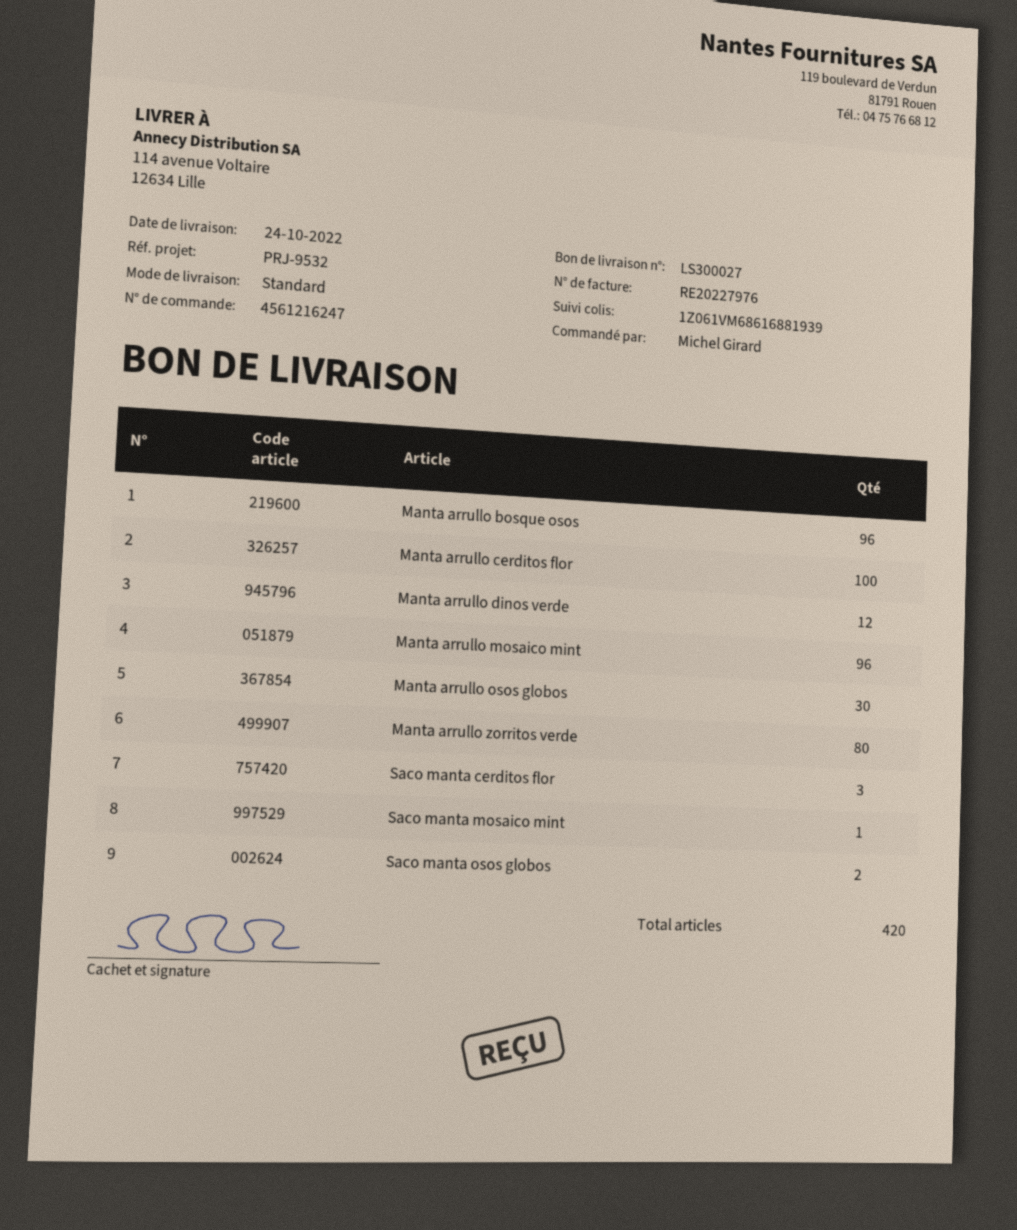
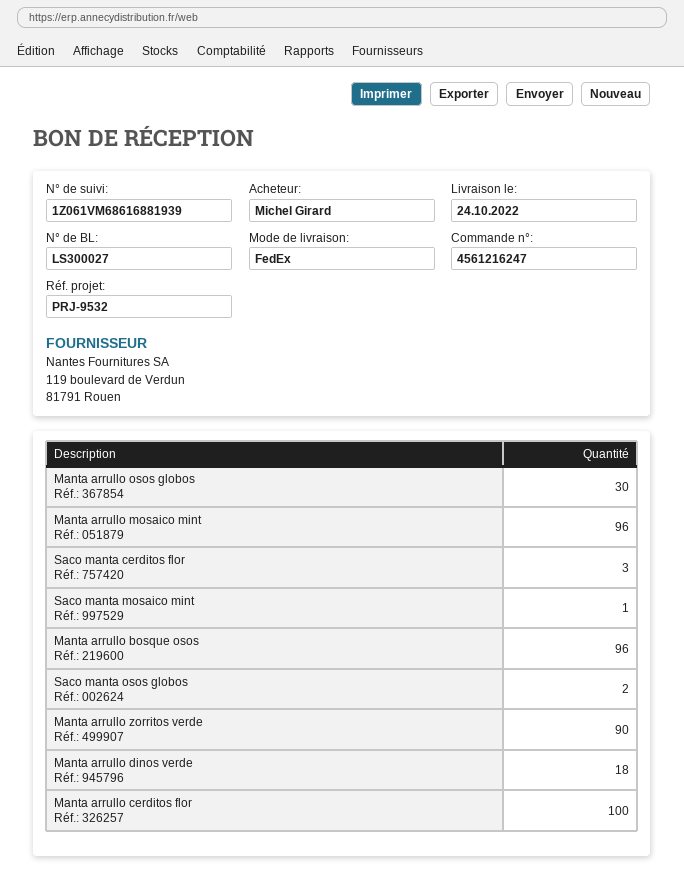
shipping method: standard -> FedEx
Manta arrullo dinos verde: 12 -> 18
Manta arrullo zorritos verde: 80 -> 90

